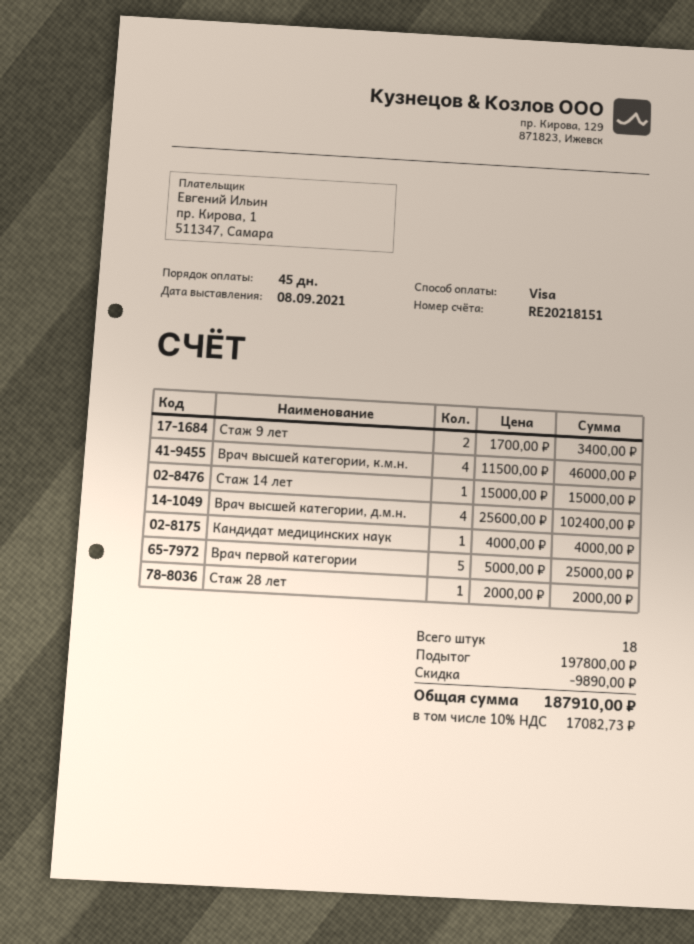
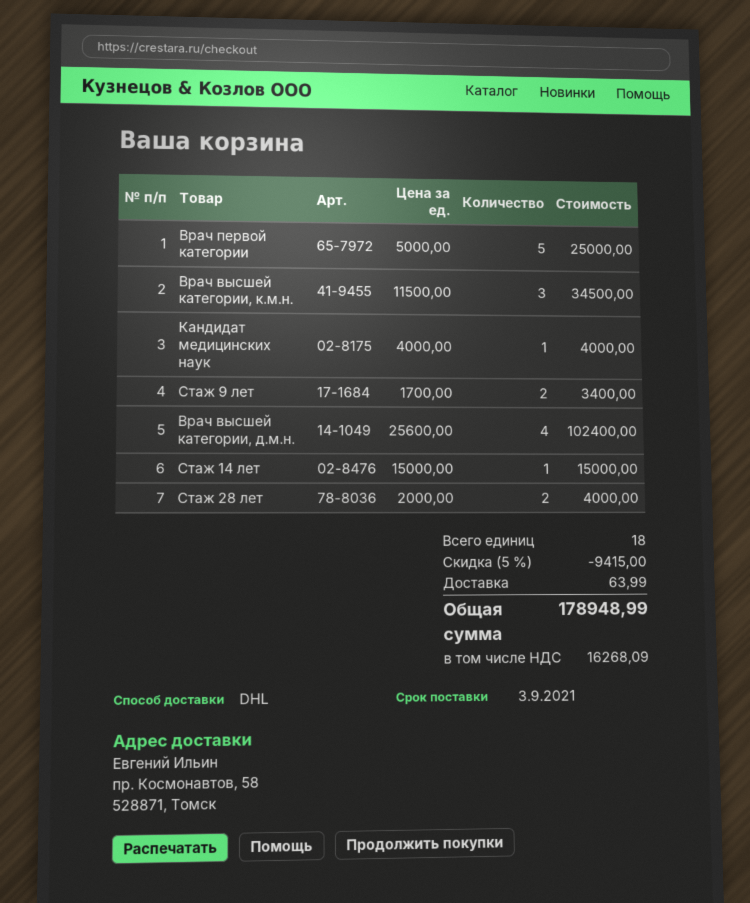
Врач высшей категории, к.м.н.: 4 x 11500.00 = 46000.00 -> 3 x 11500.00 = 34500.00
Стаж 28 лет: 1 x 2000.00 = 2000.00 -> 2 x 2000.00 = 4000.00
discount: 9890.00 -> 9415.00
shipping: none -> 63.99
tax: 17082.73 -> 16268.09
total: 187910.00 -> 178948.99

